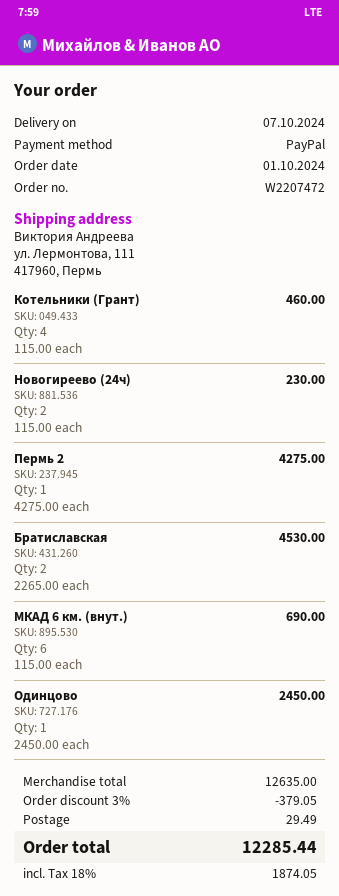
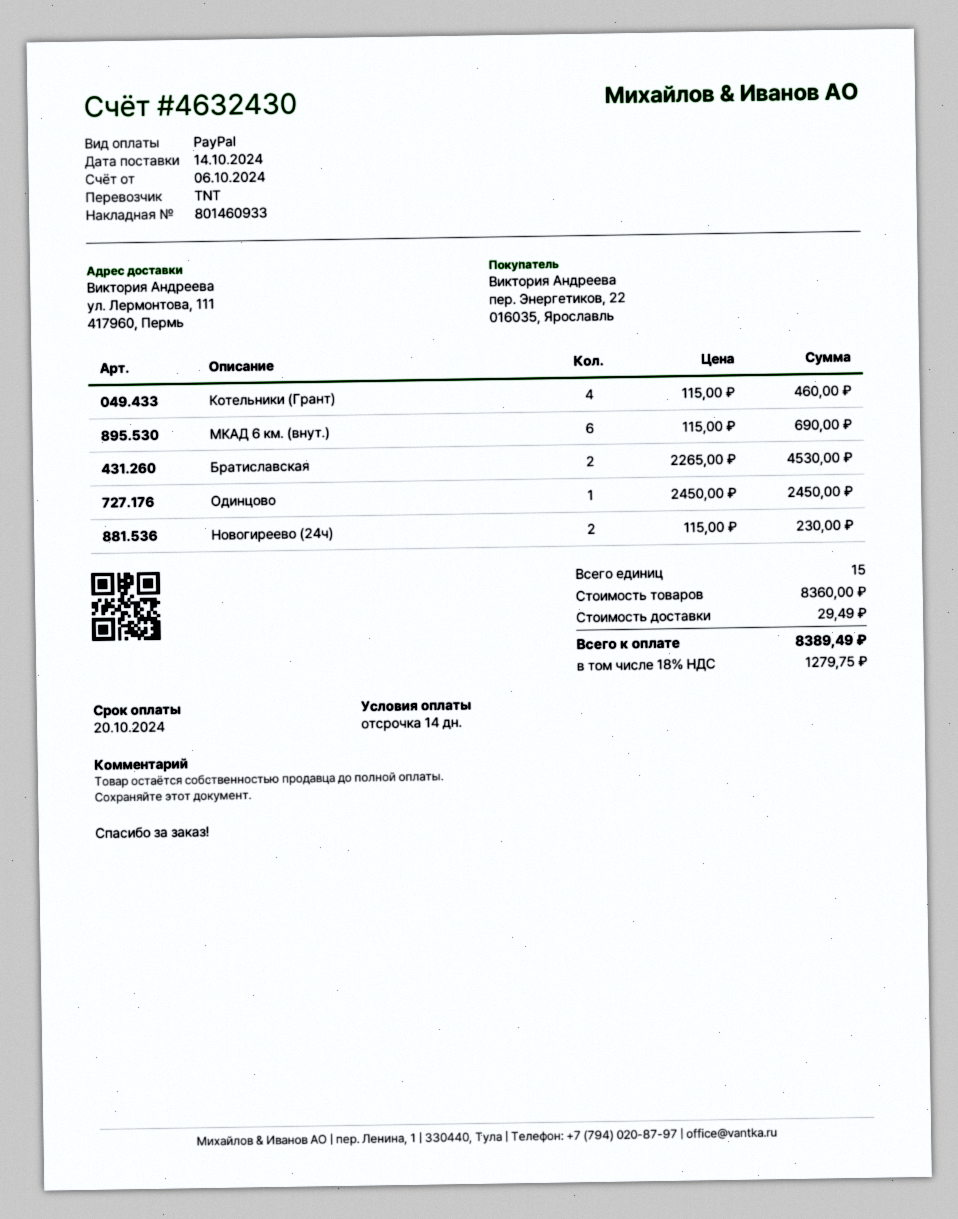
delivery date: 2024-10-07 -> 2024-10-14
Пермь 2: 1 x 4275.00 = 4275.00 -> none
subtotal: 12635.00 -> 8360.00
discount: 3% = 379.05 -> none
tax: 18% = 1874.05 -> 18% = 1279.75
total: 12285.44 -> 8389.49

